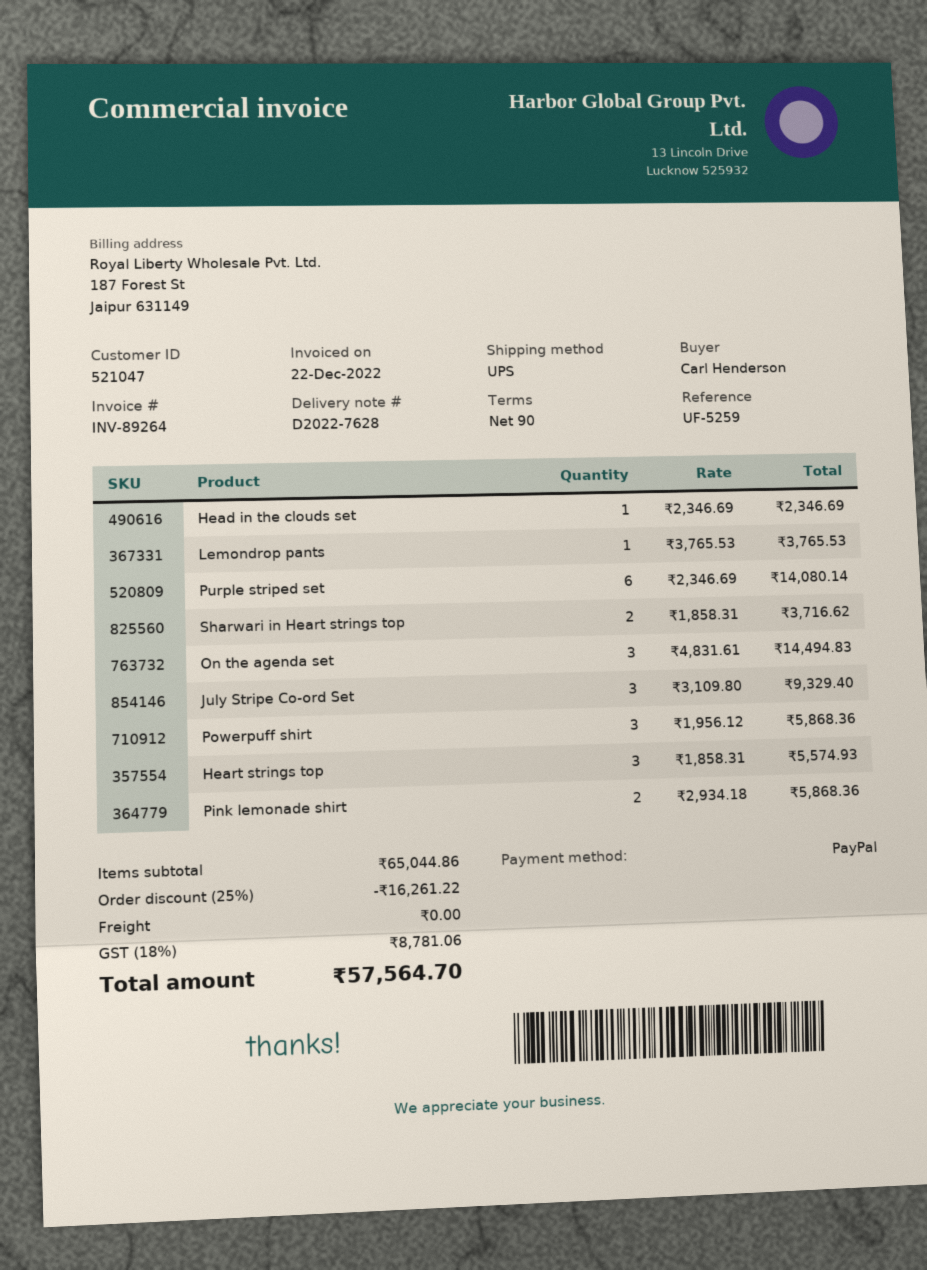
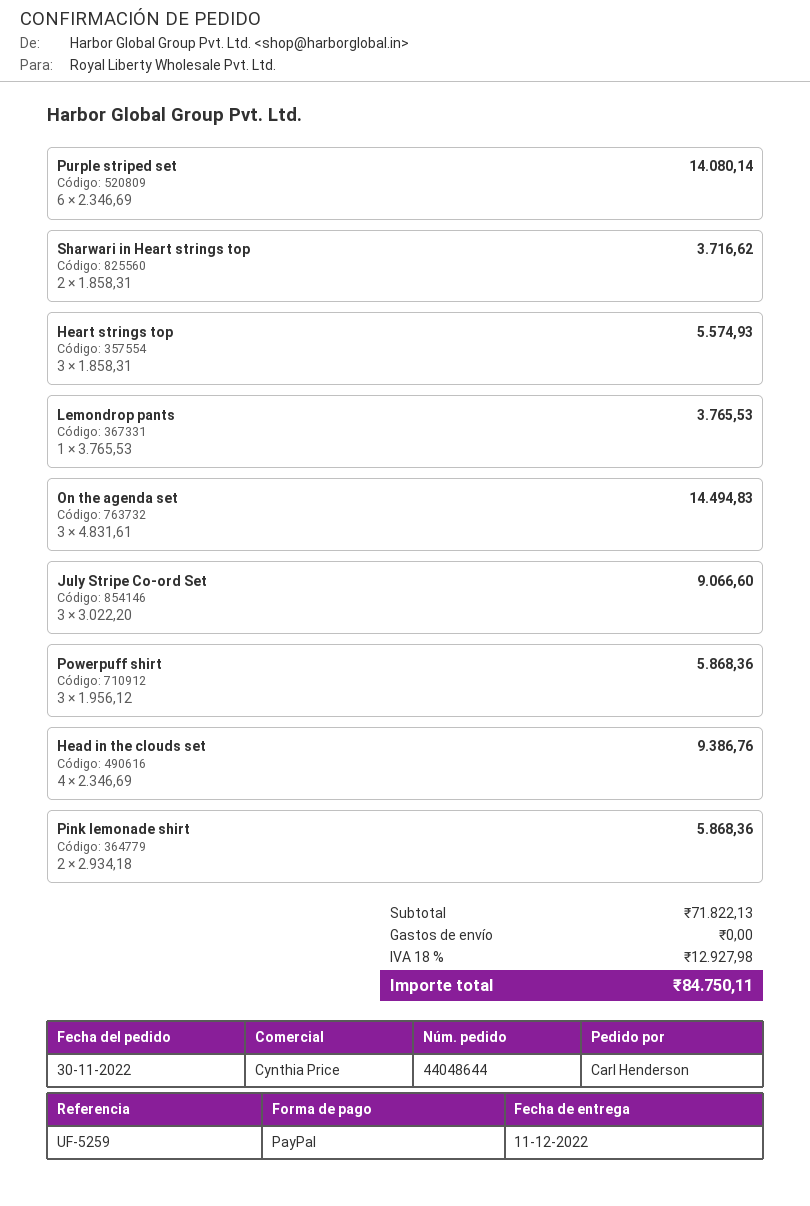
Head in the clouds set: 1 x 2346.69 = 2346.69 -> 4 x 2346.69 = 9386.76
July Stripe Co-ord Set: 3 x 3109.80 = 9329.40 -> 3 x 3022.20 = 9066.60
subtotal: 65044.86 -> 71822.13
discount: 25% = 16261.22 -> none
tax: 18% = 8781.06 -> 18% = 12927.98
total: 57564.70 -> 84750.11

